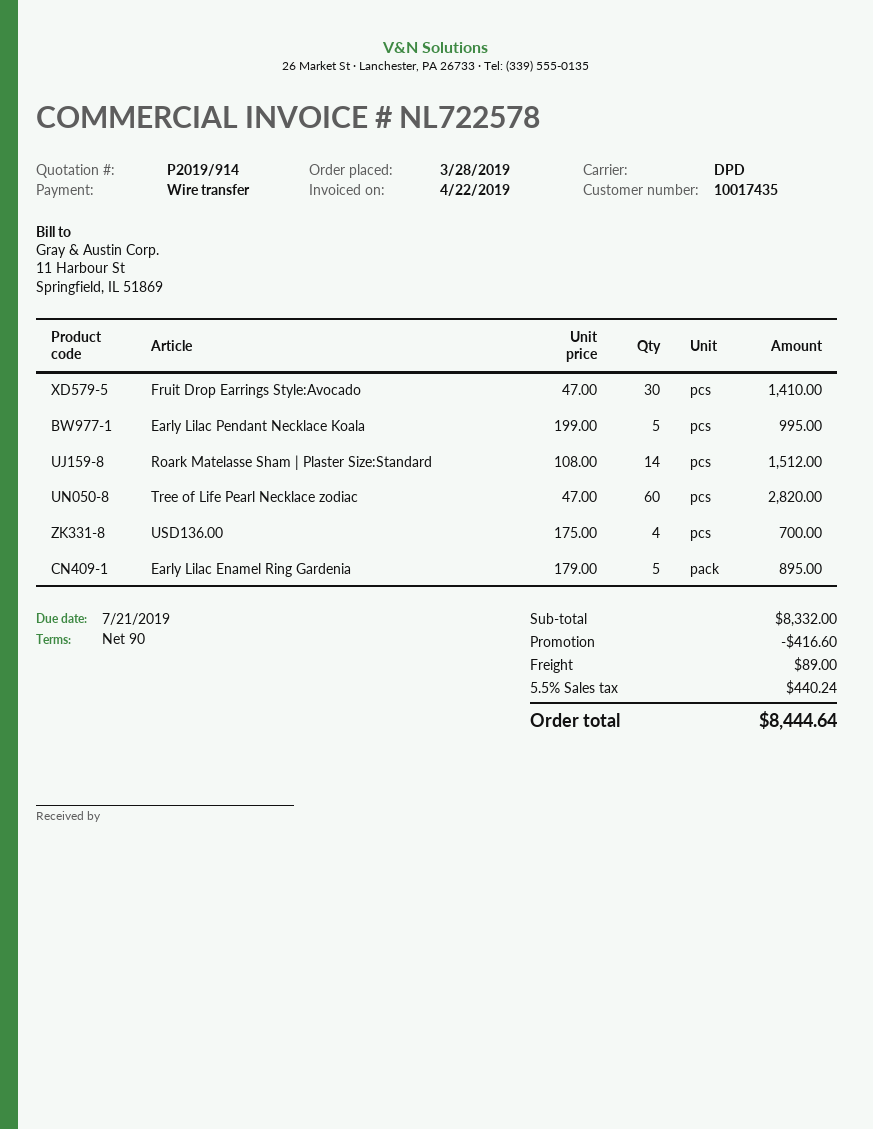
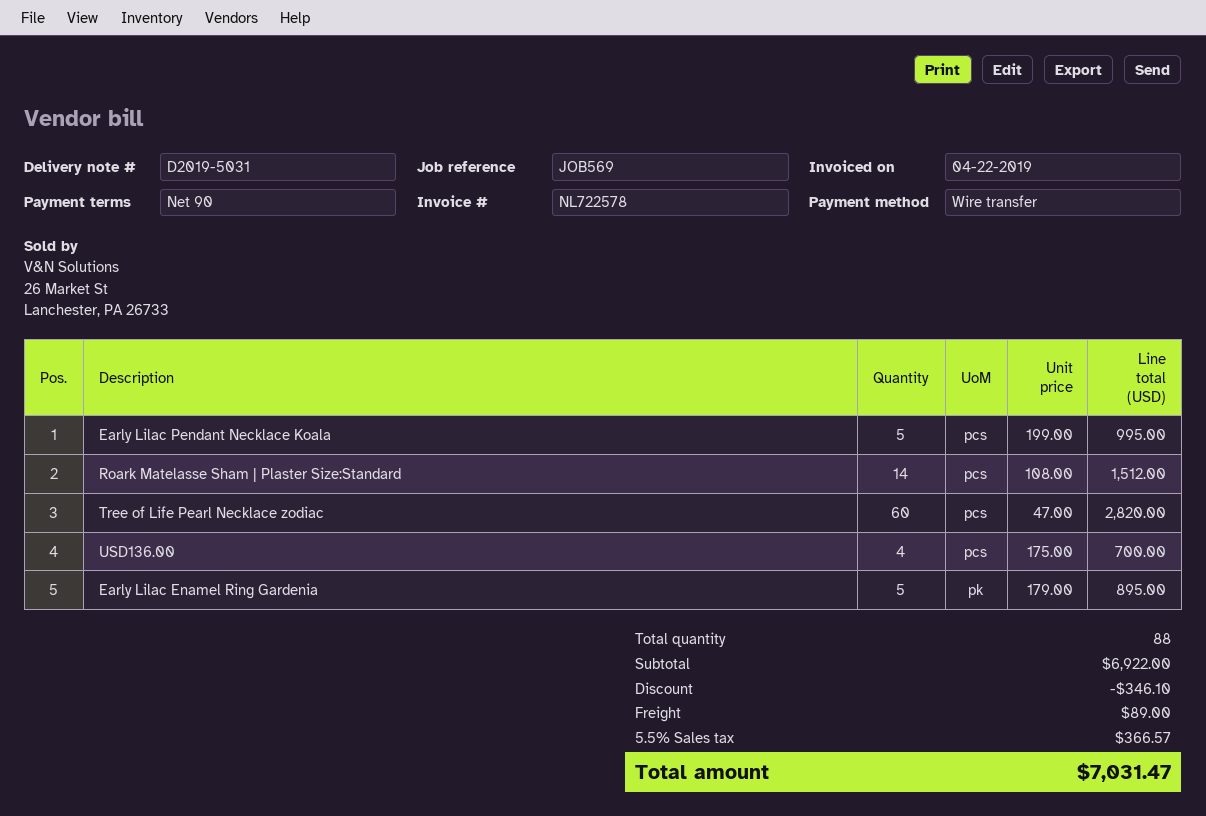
Fruit Drop Earrings Style:Avocado: 30 x 47.00 = 1410.00 -> none
subtotal: 8332.00 -> 6922.00
discount: 416.60 -> 346.10
tax: 5.5% = 440.24 -> 5.5% = 366.57
total: 8444.64 -> 7031.47

